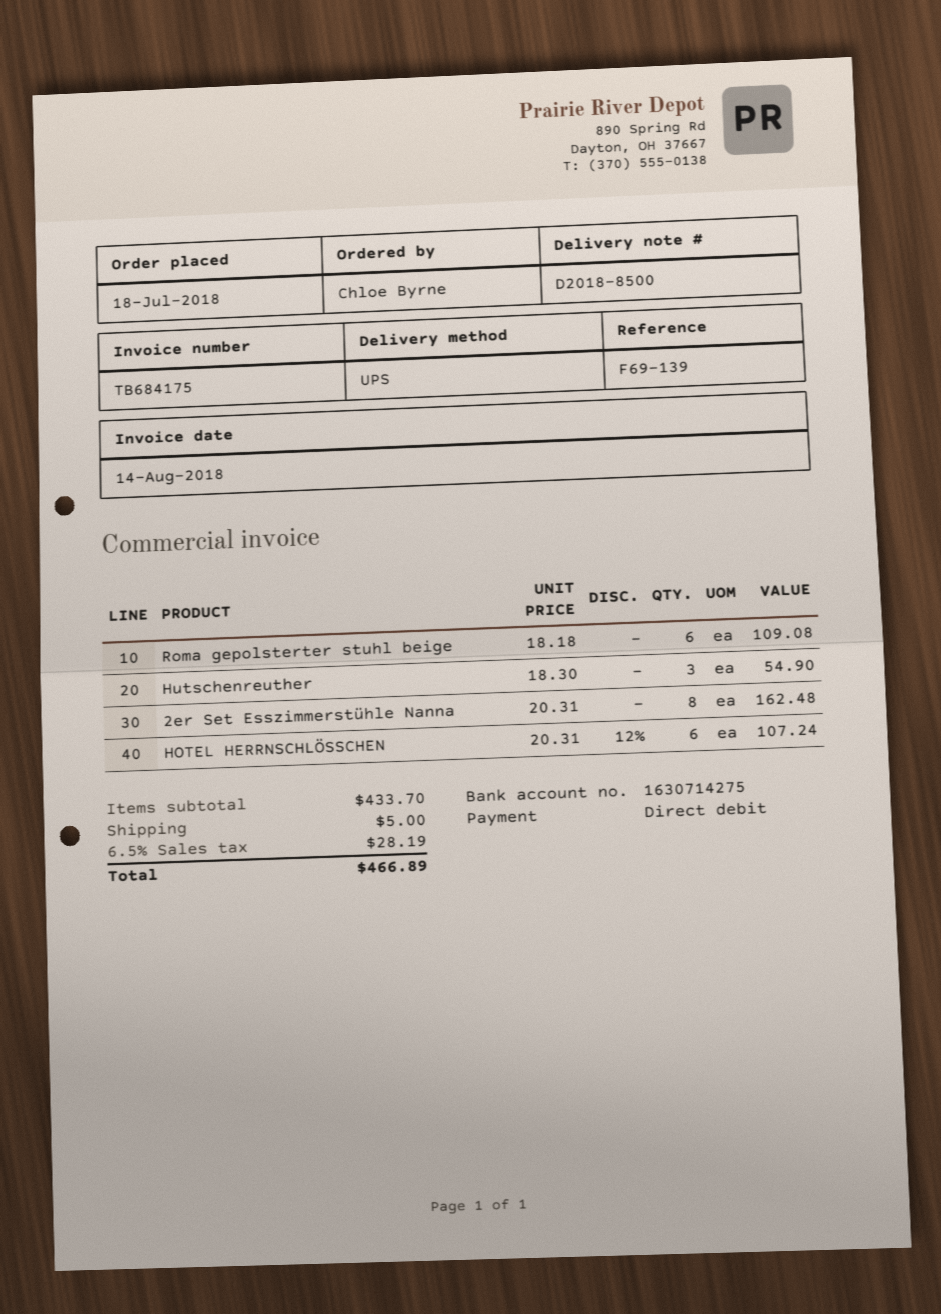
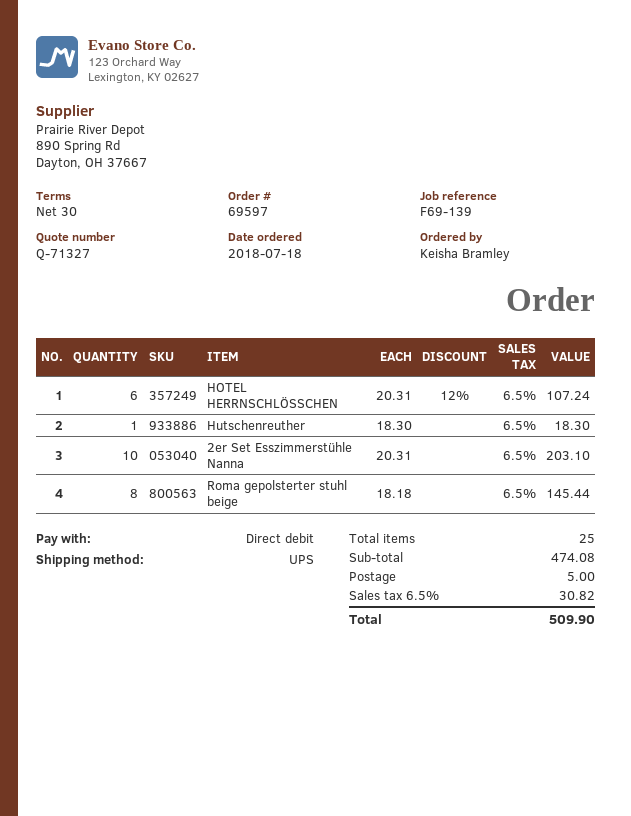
ordered by: Chloe Byrne -> Keisha Bramley
Roma gepolsterter stuhl beige: 6 x 18.18 = 109.08 -> 8 x 18.18 = 145.44
Hutschenreuther: 3 x 18.30 = 54.90 -> 1 x 18.30 = 18.30
2er Set Esszimmerstühle Nanna: 8 x 20.31 = 162.48 -> 10 x 20.31 = 203.10
subtotal: 433.70 -> 474.08
tax: 6.5% = 28.19 -> 6.5% = 30.82
total: 466.89 -> 509.90

